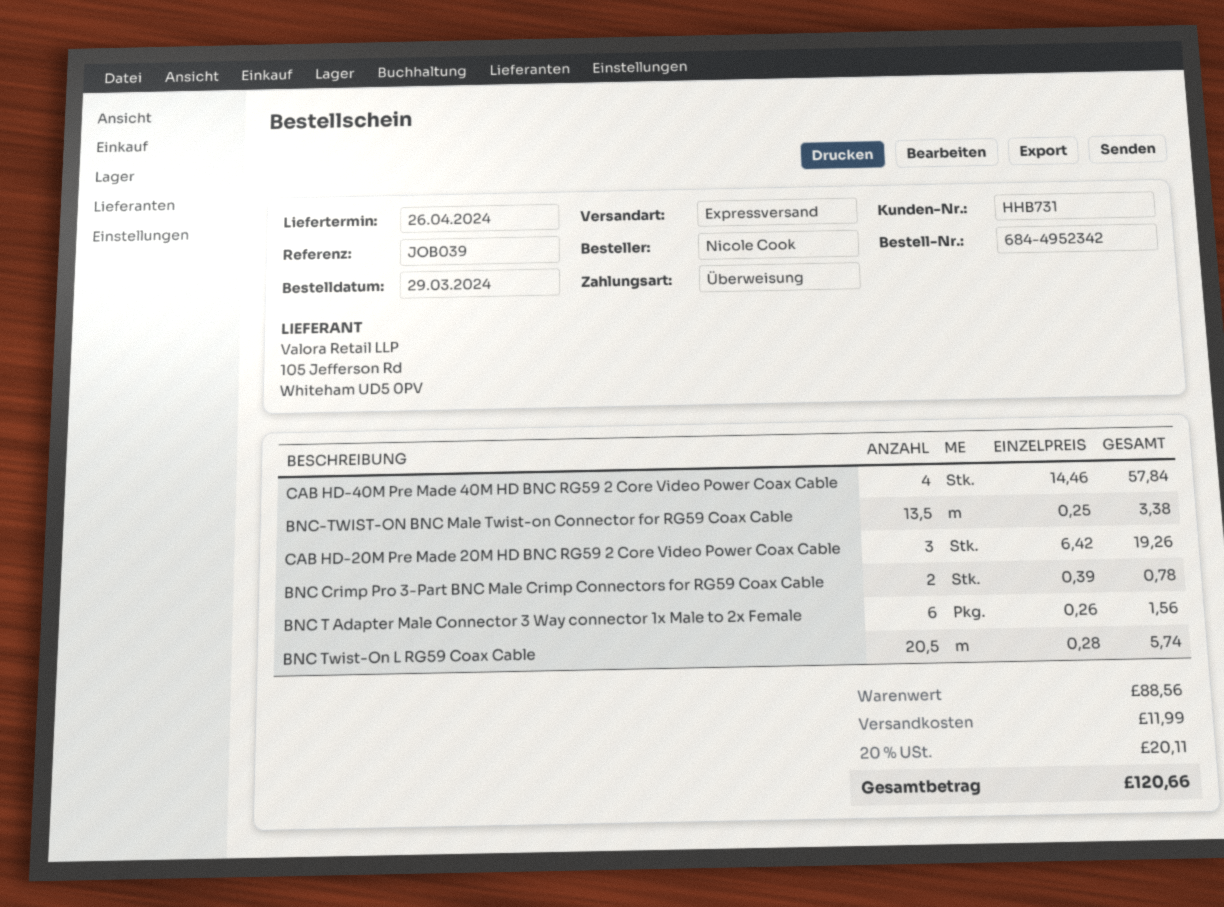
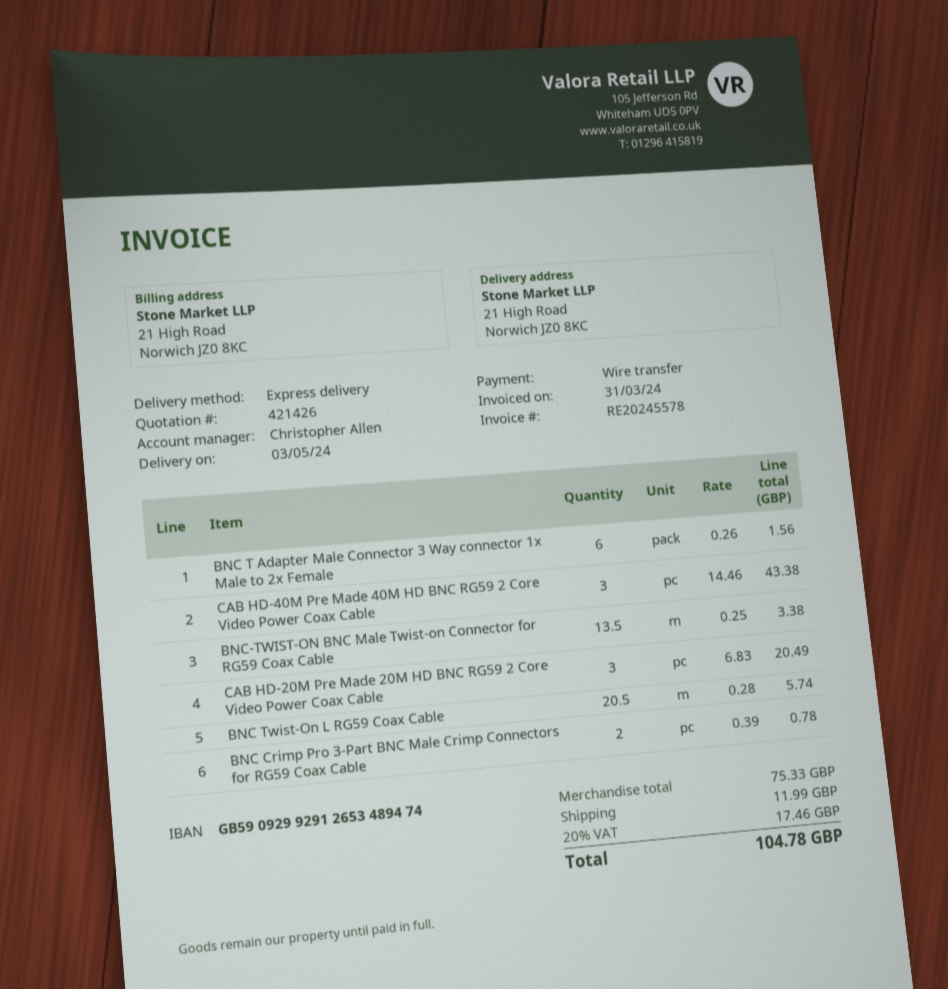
delivery date: 2024-04-26 -> 2024-05-03
CAB HD-40M Pre Made 40M HD BNC RG59 2 Core Video Power Coax Cable: 4 x 14.46 = 57.84 -> 3 x 14.46 = 43.38
CAB HD-20M Pre Made 20M HD BNC RG59 2 Core Video Power Coax Cable: 3 x 6.42 = 19.26 -> 3 x 6.83 = 20.49
subtotal: 88.56 -> 75.33
tax: 20% = 20.11 -> 20% = 17.46
total: 120.66 -> 104.78

